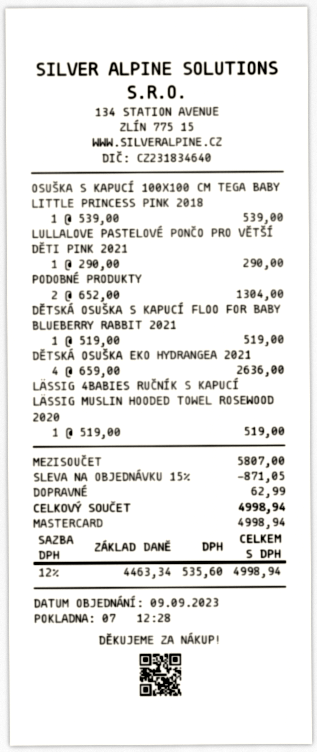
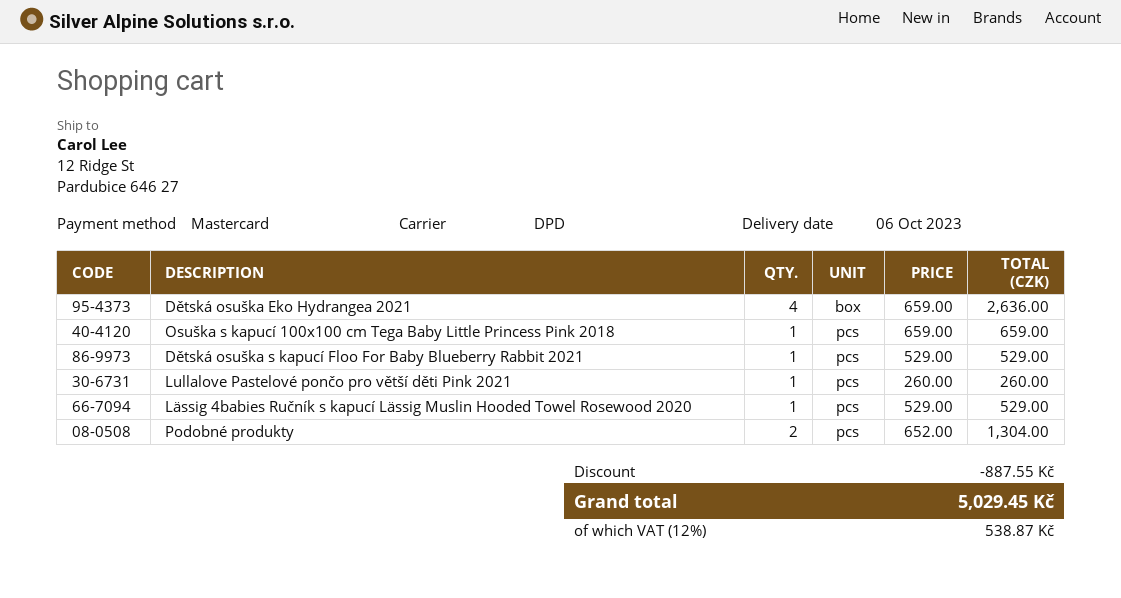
OSUŠKA S KAPUCÍ 100X100 CM TEGA BABY LITTLE PRINCESS PINK 2018: 1 x 539.00 = 539.00 -> 1 x 659.00 = 659.00
LULLALOVE PASTELOVÉ PONČO PRO VĚTŠÍ DĚTI PINK 2021: 1 x 290.00 = 290.00 -> 1 x 260.00 = 260.00
DĚTSKÁ OSUŠKA S KAPUCÍ FLOO FOR BABY BLUEBERRY RABBIT 2021: 1 x 519.00 = 519.00 -> 1 x 529.00 = 529.00
LÄSSIG 4BABIES RUČNÍK S KAPUCÍ LÄSSIG MUSLIN HOODED TOWEL ROSEWOOD 2020: 1 x 519.00 = 519.00 -> 1 x 529.00 = 529.00
discount: 871.05 -> 887.55
shipping: 62.99 -> none
tax: 12% = 535.60 -> 12% = 538.87
total: 4998.94 -> 5029.45

